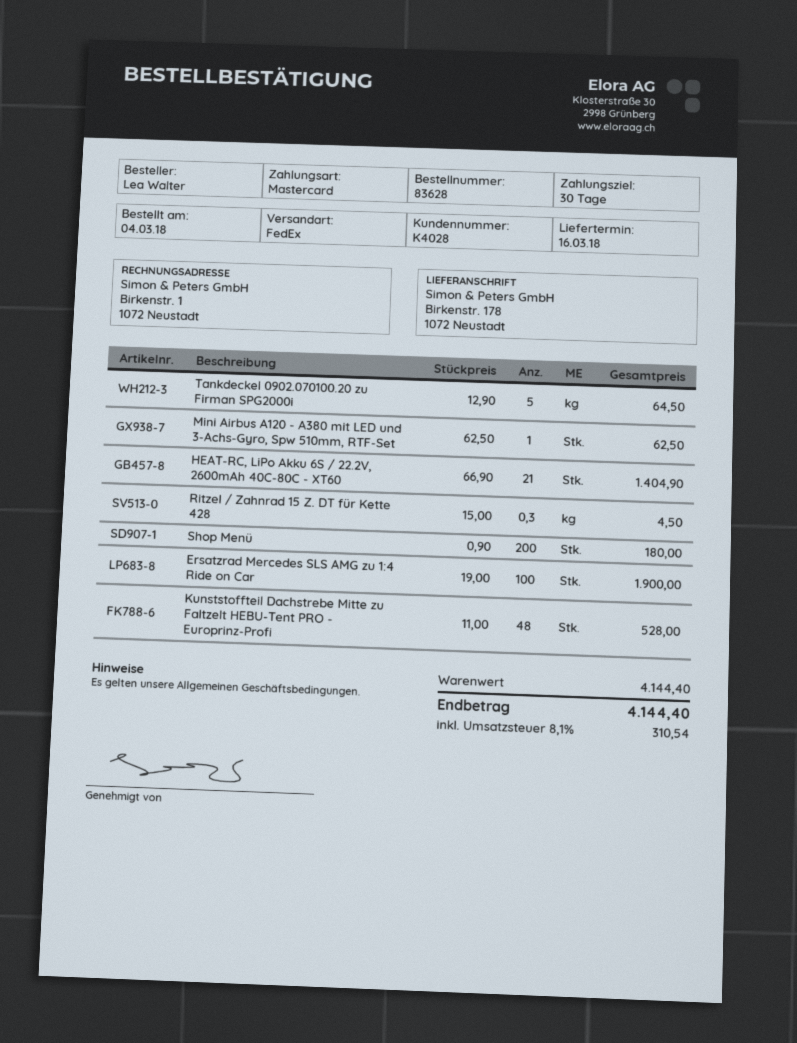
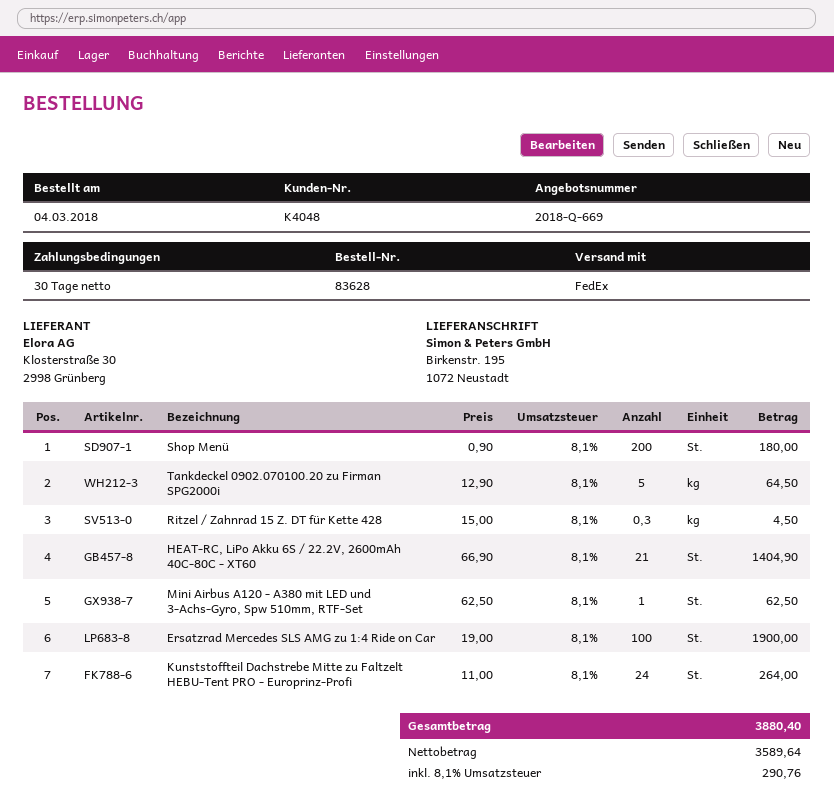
customer number: K4028 -> K4048
ship to: Birkenstr. 178, 1072 Neustadt -> Birkenstr. 195, 1072 Neustadt
Kunststoffteil Dachstrebe Mitte zu Faltzelt HEBU-Tent PRO - Europrinz-Profi: 48 x 11.00 = 528.00 -> 24 x 11.00 = 264.00
tax: 8.1% = 310.54 -> 8.1% = 290.76
total: 4144.40 -> 3880.40

